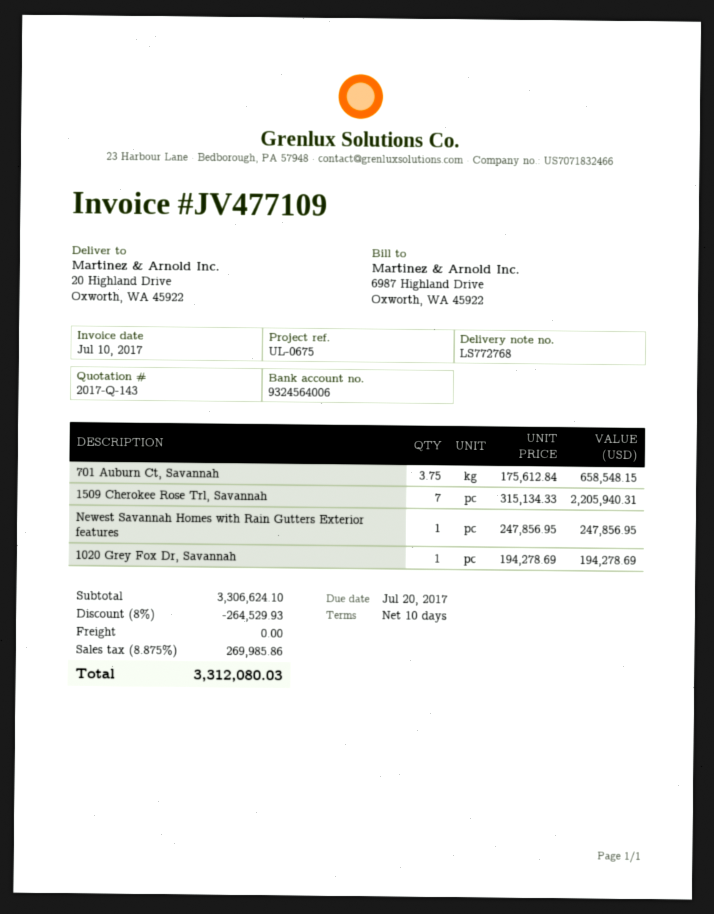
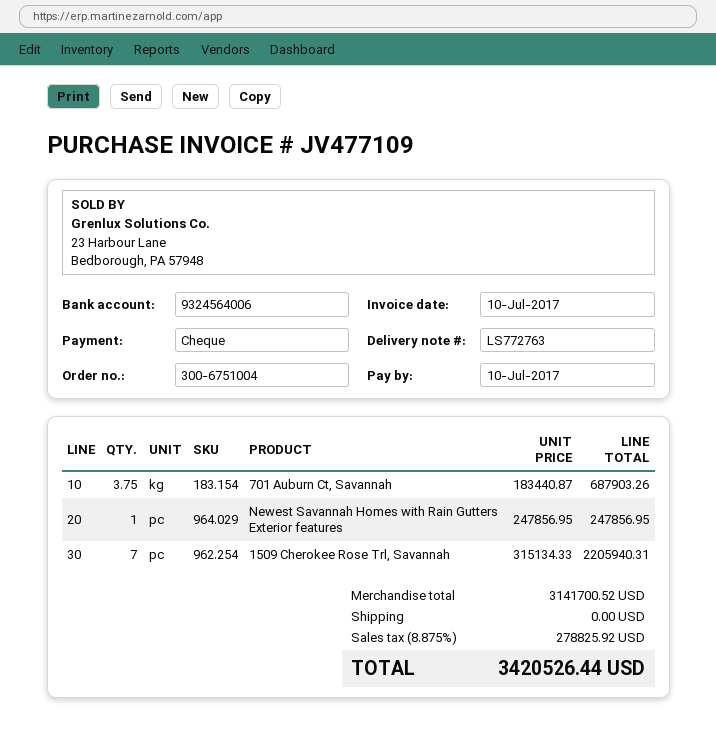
delivery note number: LS772768 -> LS772763
due date: 2017-07-20 -> 2017-07-10
701 Auburn Ct, Savannah: 3.75 x 175612.84 = 658548.15 -> 3.75 x 183440.87 = 687903.26
1020 Grey Fox Dr, Savannah: 1 x 194278.69 = 194278.69 -> none
subtotal: 3306624.10 -> 3141700.52
discount: 8% = 264529.93 -> none
tax: 8.875% = 269985.86 -> 8.875% = 278825.92
total: 3312080.03 -> 3420526.44

